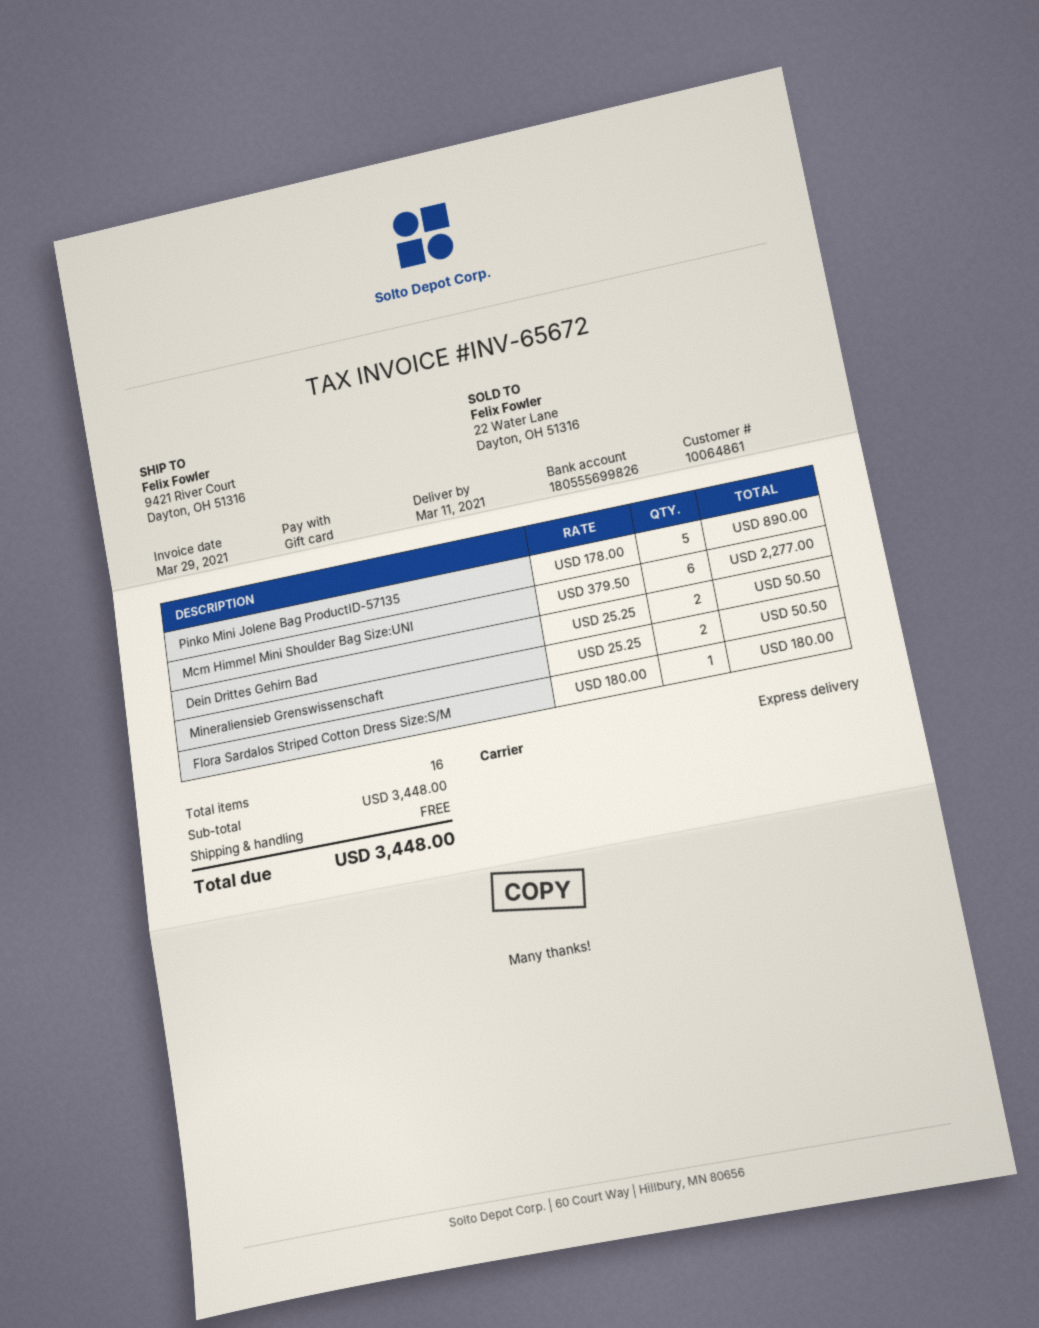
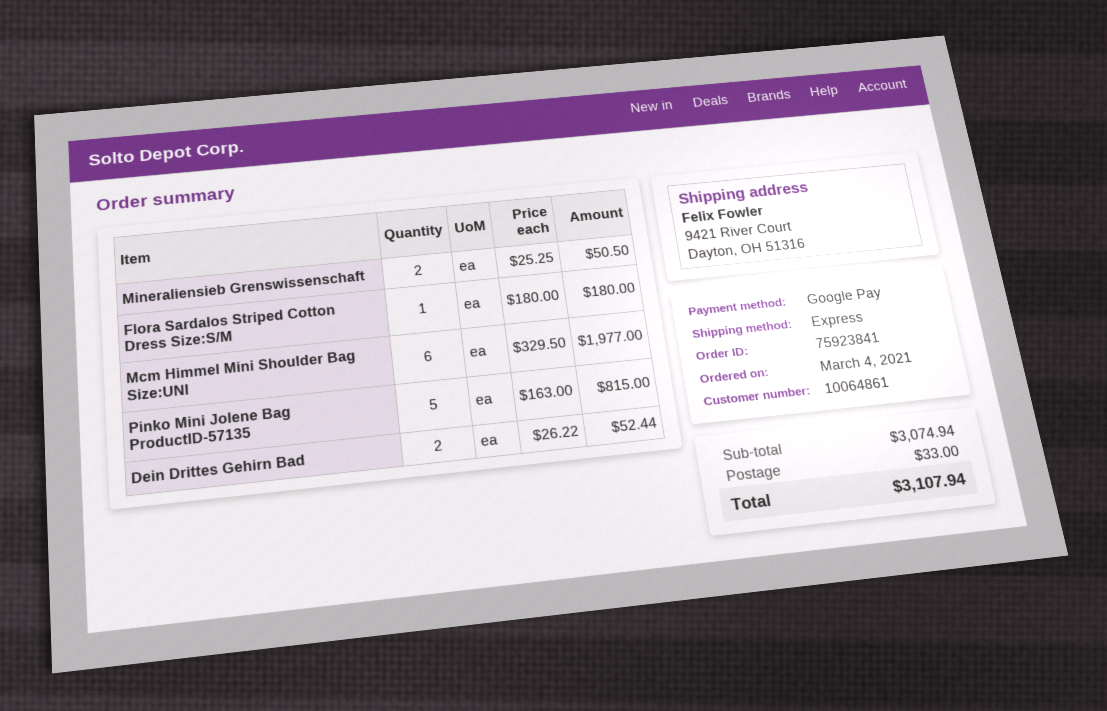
payment method: gift card -> Google Pay
Pinko Mini Jolene Bag ProductID-57135: 5 x 178.00 = 890.00 -> 5 x 163.00 = 815.00
Mcm Himmel Mini Shoulder Bag Size:UNI: 6 x 379.50 = 2277.00 -> 6 x 329.50 = 1977.00
Dein Drittes Gehirn Bad: 2 x 25.25 = 50.50 -> 2 x 26.22 = 52.44
subtotal: 3448.00 -> 3074.94
shipping: 0.00 -> 33.00
total: 3448.00 -> 3107.94

